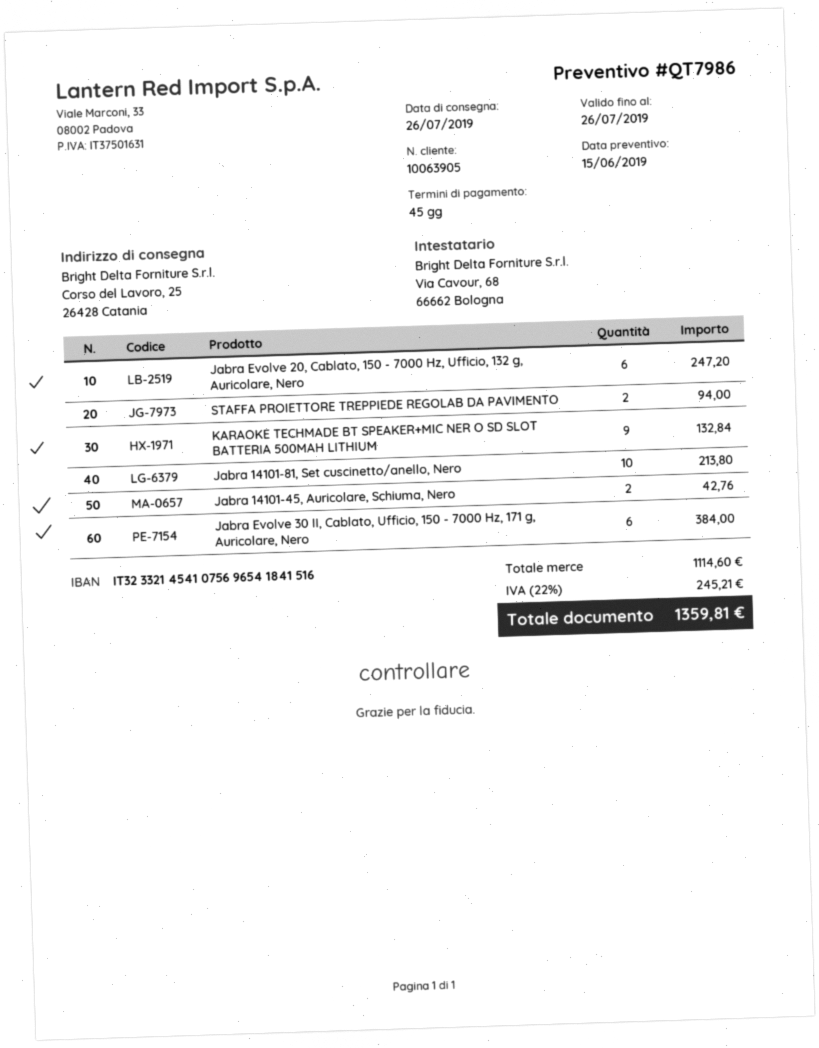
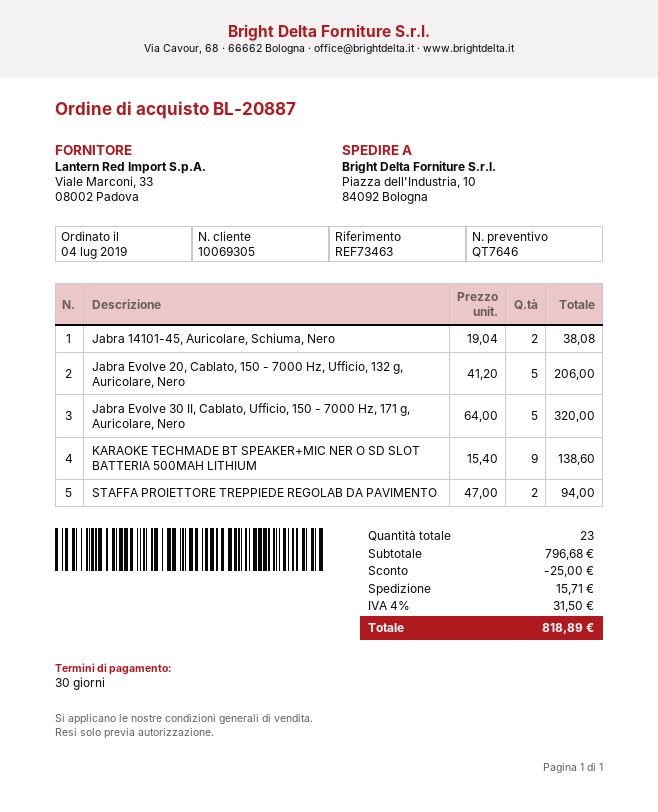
quote number: QT7986 -> QT7646
payment terms: 45 days -> 30 days
customer number: 10063905 -> 10069305
ship to: Corso del Lavoro, 25, 26428 Catania -> Piazza dell'Industria, 10, 84092 Bologna
Jabra Evolve 20, Cablato, 150 - 7000 Hz, Ufficio, 132 g, Auricolare, Nero: 6 for 247.20 -> 5 for 206.00
KARAOKE TECHMADE BT SPEAKER+MIC NER O SD SLOT BATTERIA 500MAH LITHIUM: 9 for 132.84 -> 9 for 138.60
Jabra 14101-81, Set cuscinetto/anello, Nero: 10 for 213.80 -> none
Jabra 14101-45, Auricolare, Schiuma, Nero: 2 for 42.76 -> 2 for 38.08
Jabra Evolve 30 II, Cablato, Ufficio, 150 - 7000 Hz, 171 g, Auricolare, Nero: 6 for 384.00 -> 5 for 320.00
subtotal: 1114.60 -> 796.68
discount: none -> 25.00
shipping: none -> 15.71
tax: 22% = 245.21 -> 4% = 31.50
total: 1359.81 -> 818.89

